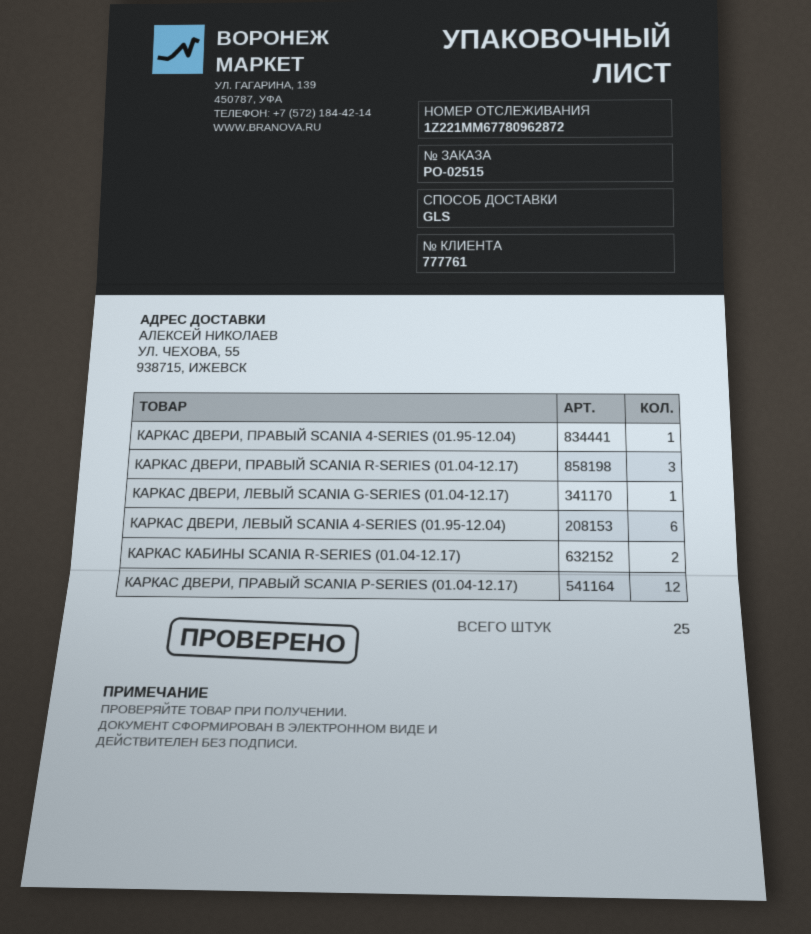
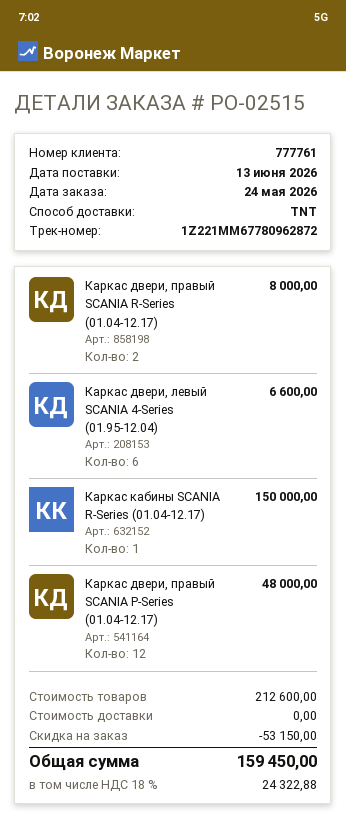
shipping method: GLS -> TNT
КАРКАС ДВЕРИ, ПРАВЫЙ SCANIA 4-SERIES (01.95-12.04): 1 -> none
КАРКАС ДВЕРИ, ПРАВЫЙ SCANIA R-SERIES (01.04-12.17): 3 -> 2
КАРКАС ДВЕРИ, ЛЕВЫЙ SCANIA G-SERIES (01.04-12.17): 1 -> none
КАРКАС КАБИНЫ SCANIA R-SERIES (01.04-12.17): 2 -> 1

